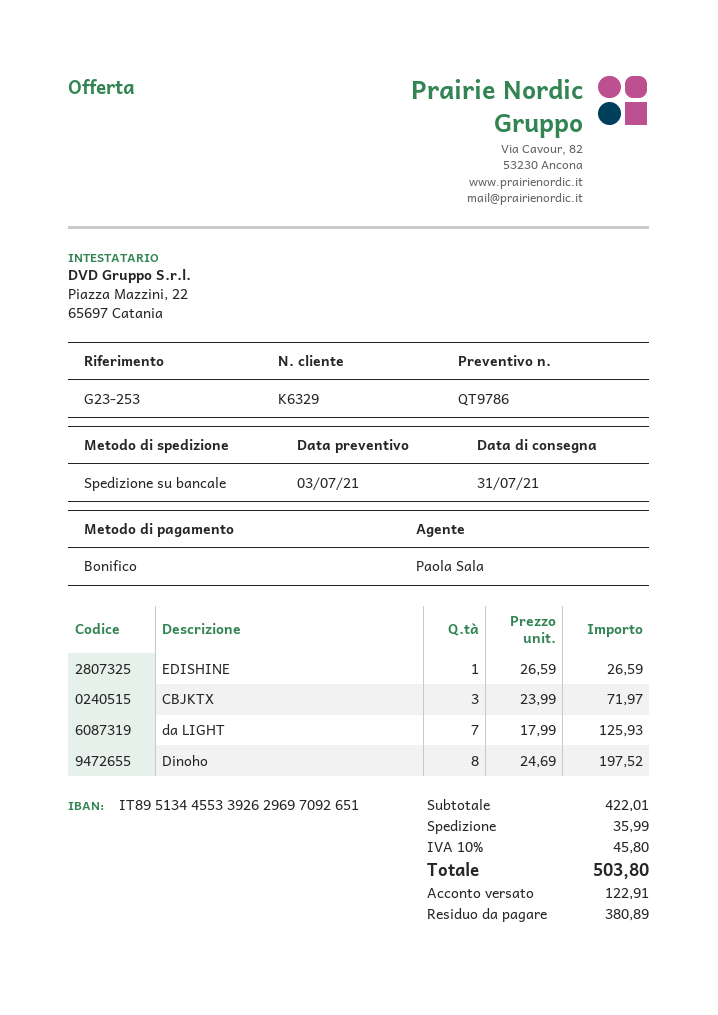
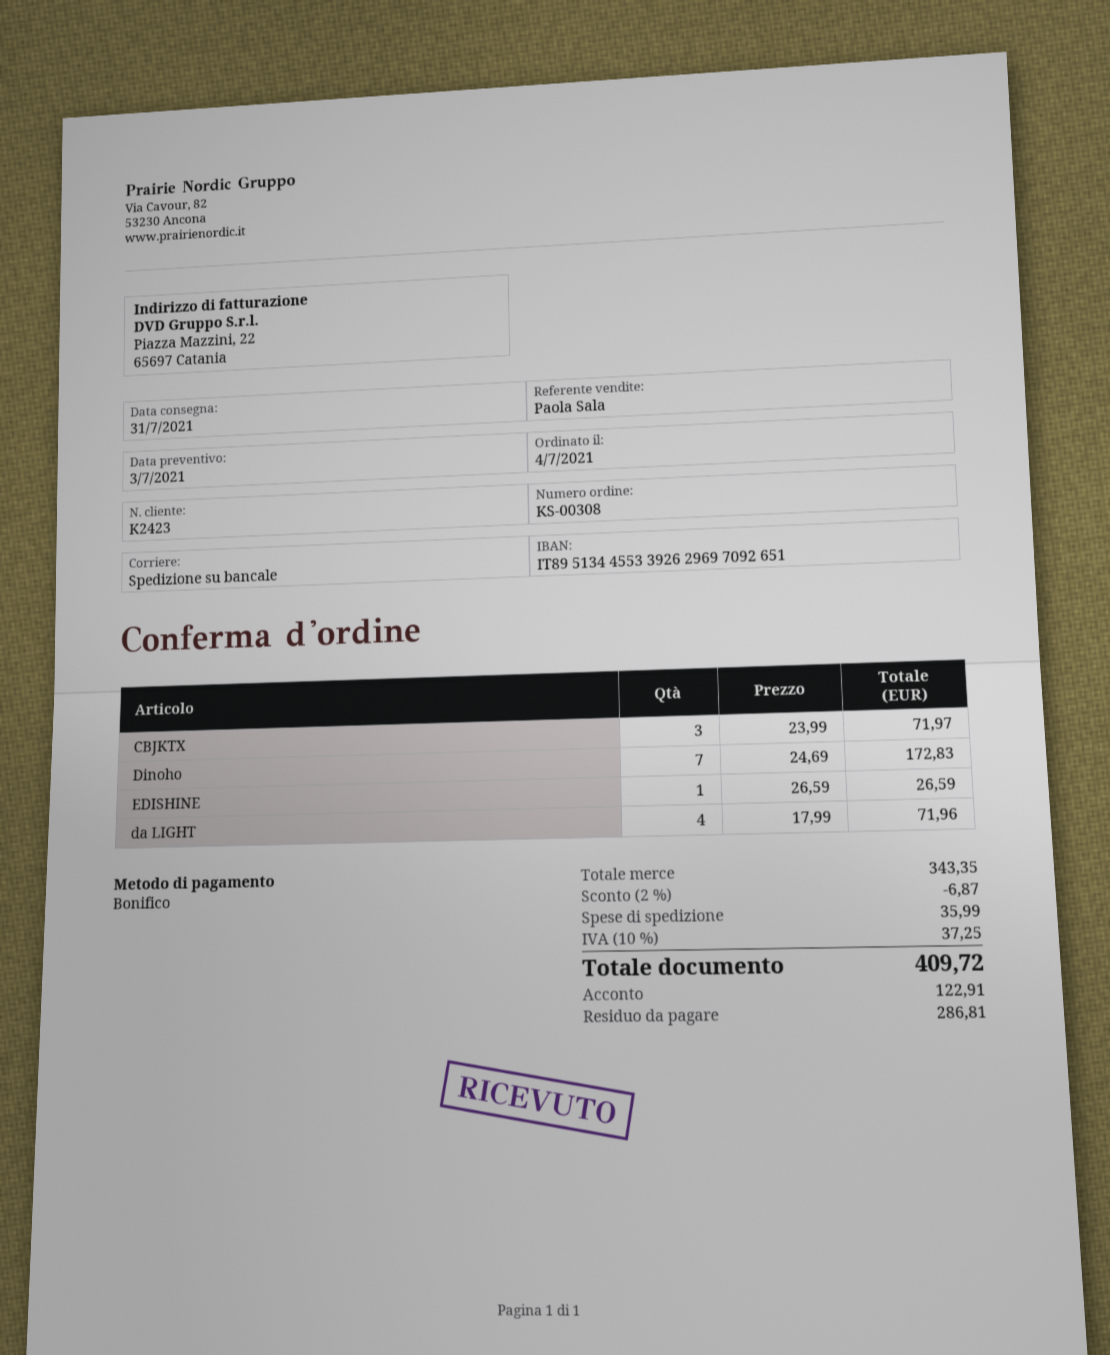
customer number: K6329 -> K2423
da LIGHT: 7 x 17.99 = 125.93 -> 4 x 17.99 = 71.96
Dinoho: 8 x 24.69 = 197.52 -> 7 x 24.69 = 172.83
subtotal: 422.01 -> 343.35
discount: none -> 2% = 6.87
tax: 10% = 45.80 -> 10% = 37.25
total: 503.80 -> 409.72
balance: 380.89 -> 286.81

